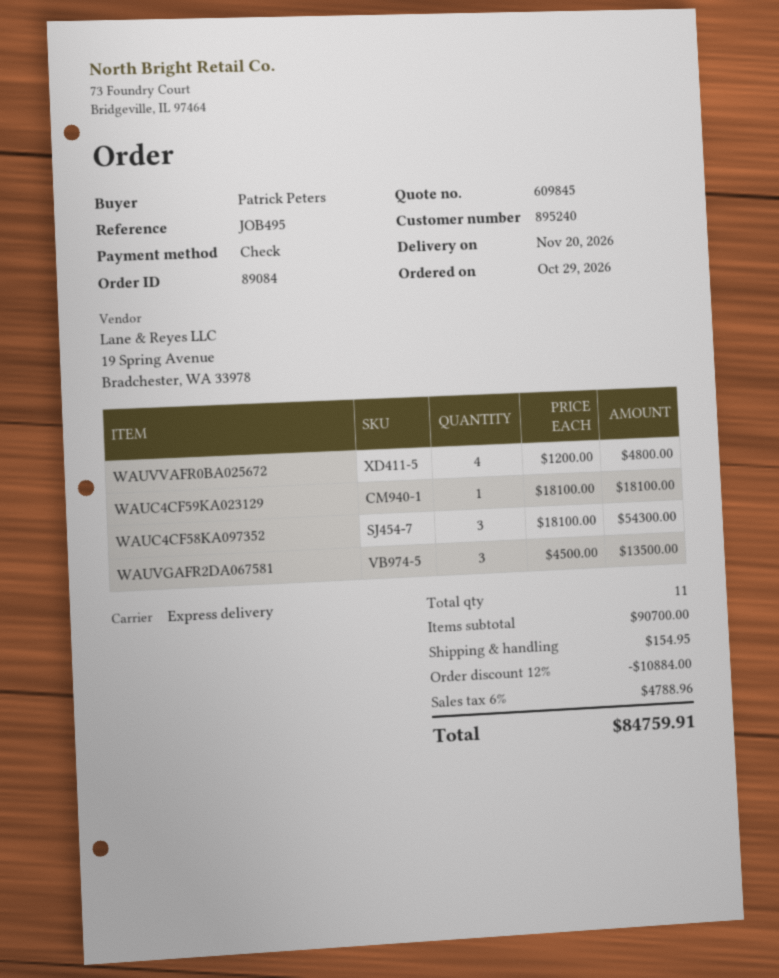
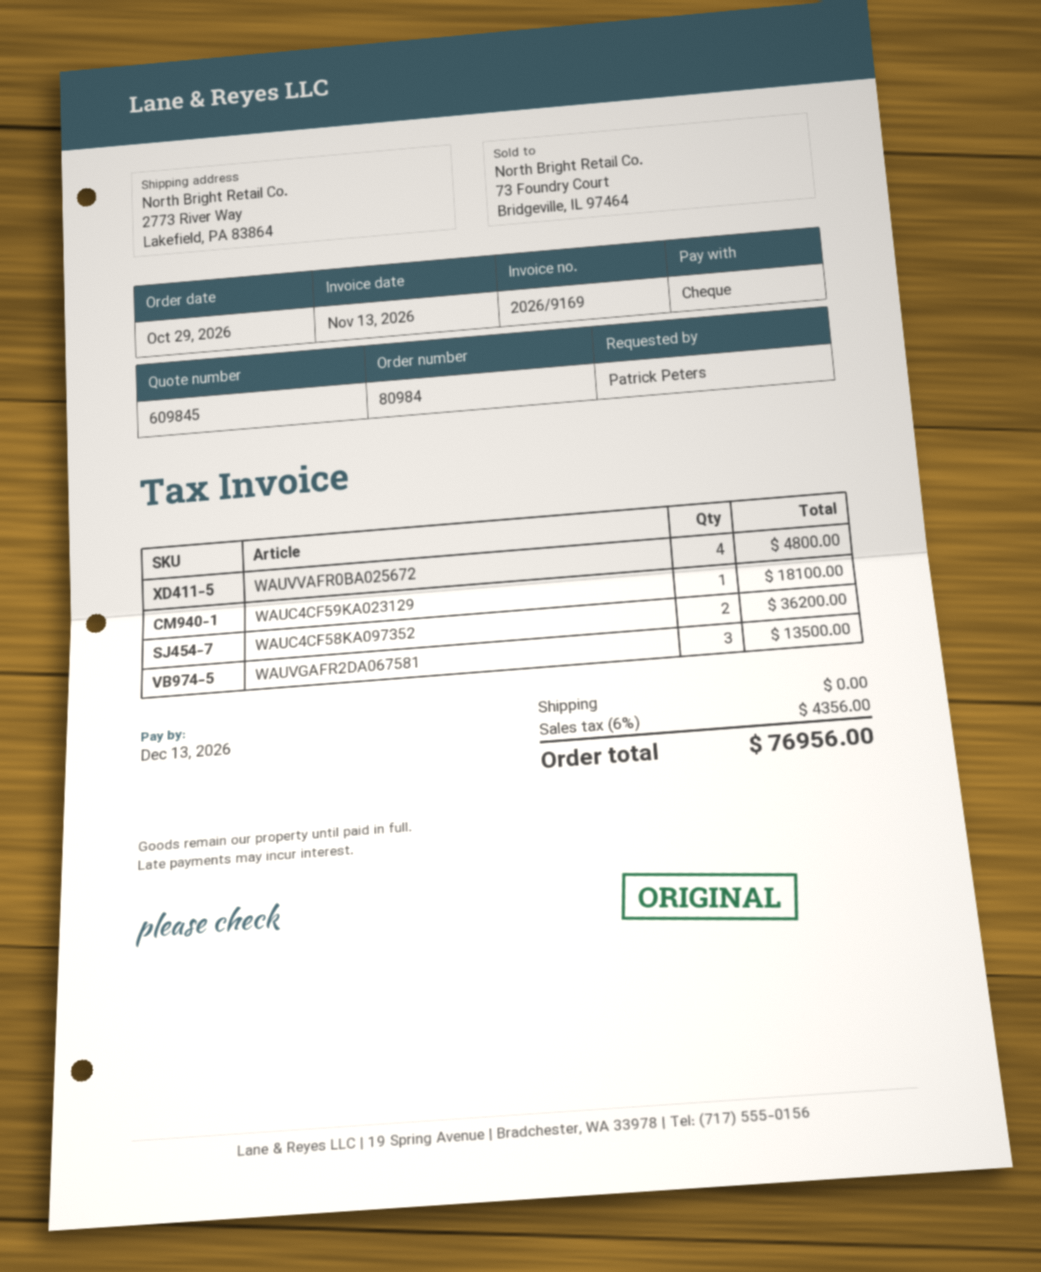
order number: 89084 -> 80984
WAUC4CF58KA097352: 3 for 54300.00 -> 2 for 36200.00
discount: 12% = 10884.00 -> none
shipping: 154.95 -> 0.00
tax: 6% = 4788.96 -> 6% = 4356.00
total: 84759.91 -> 76956.00

